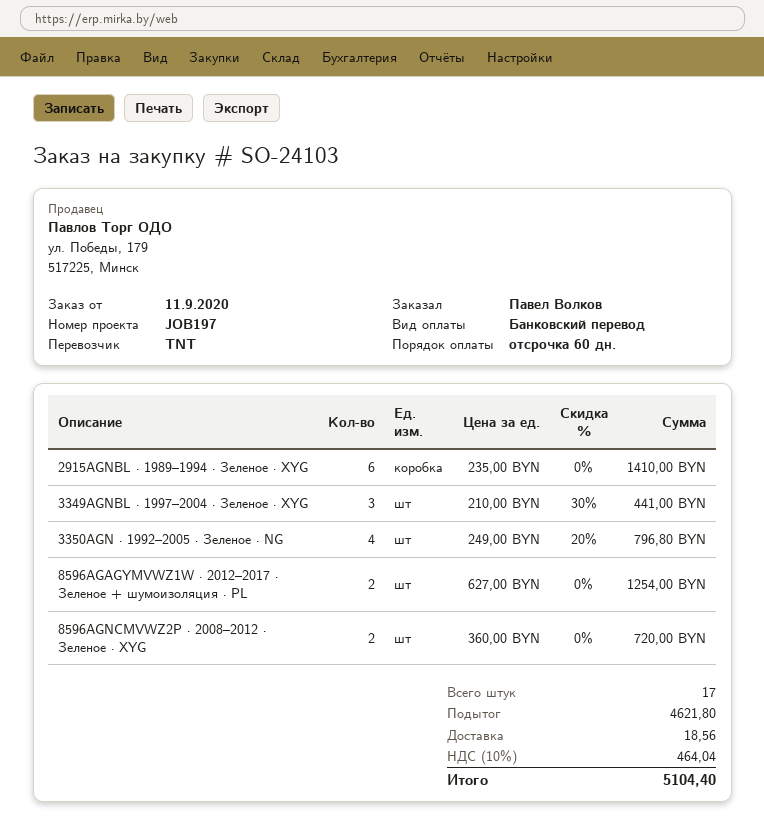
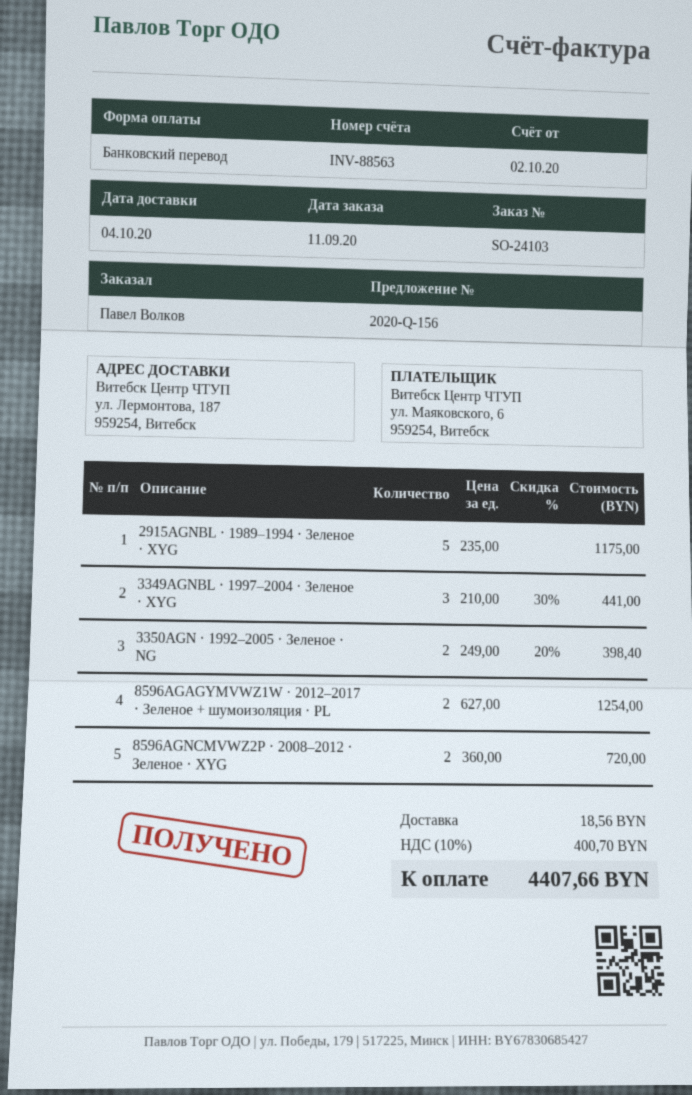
2915AGNBL · 1989–1994 · Зеленое · XYG: 6 x 235.00 = 1410.00 -> 5 x 235.00 = 1175.00
3350AGN · 1992–2005 · Зеленое · NG: 4 x 249.00 - 20% = 796.80 -> 2 x 249.00 - 20% = 398.40
tax: 10% = 464.04 -> 10% = 400.70
total: 5104.40 -> 4407.66

